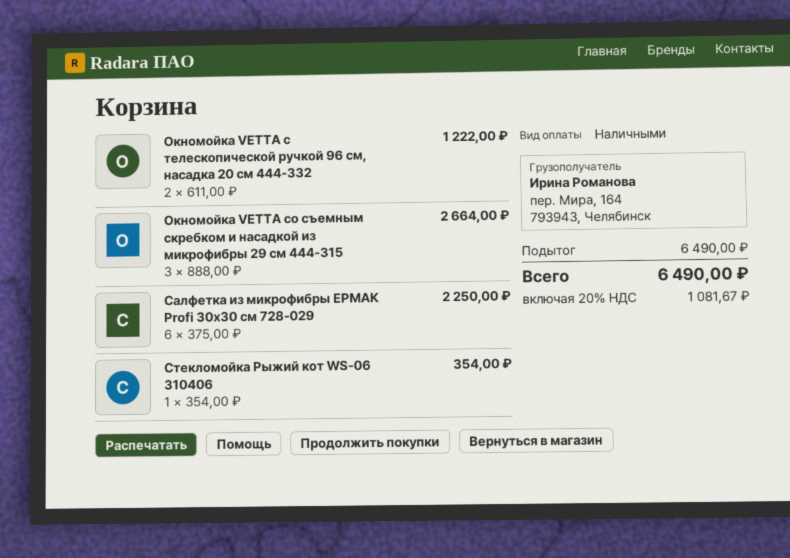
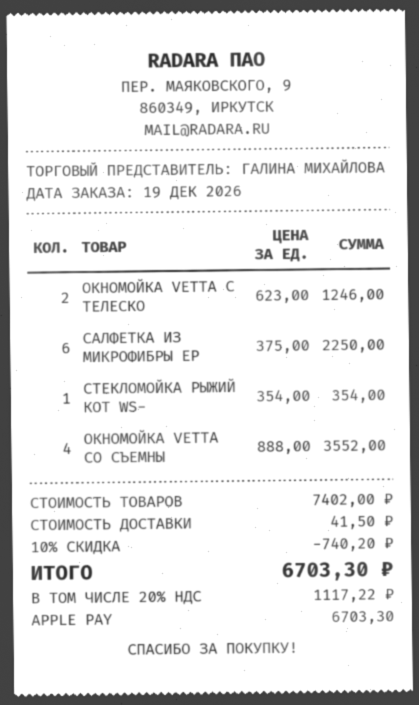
payment method: cash -> Apple Pay
Окномойка VETTA с телескопической ручкой 96 см, насадка 20 см 444-332: 2 x 611.00 = 1222.00 -> 2 x 623.00 = 1246.00
Окномойка VETTA со съемным скребком и насадкой из микрофибры 29 см 444-315: 3 x 888.00 = 2664.00 -> 4 x 888.00 = 3552.00
subtotal: 6490.00 -> 7402.00
discount: none -> 10% = 740.20
shipping: none -> 41.50
tax: 20% = 1081.67 -> 20% = 1117.22
total: 6490.00 -> 6703.30

